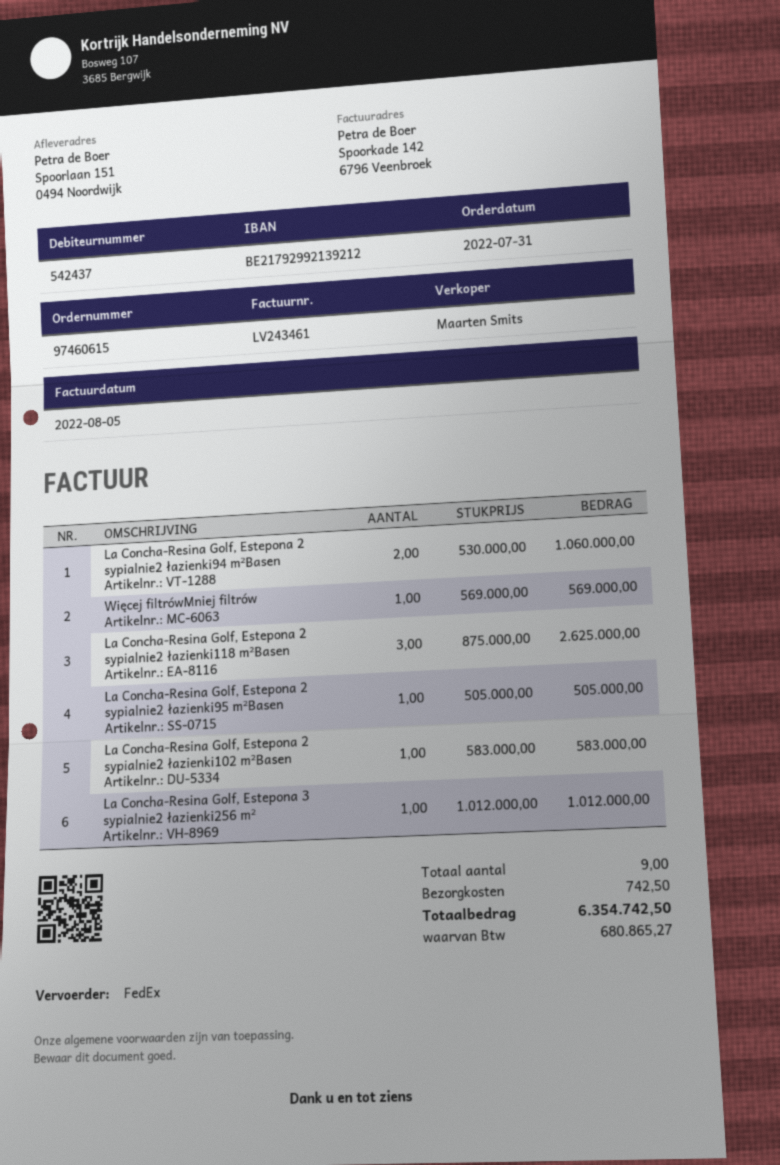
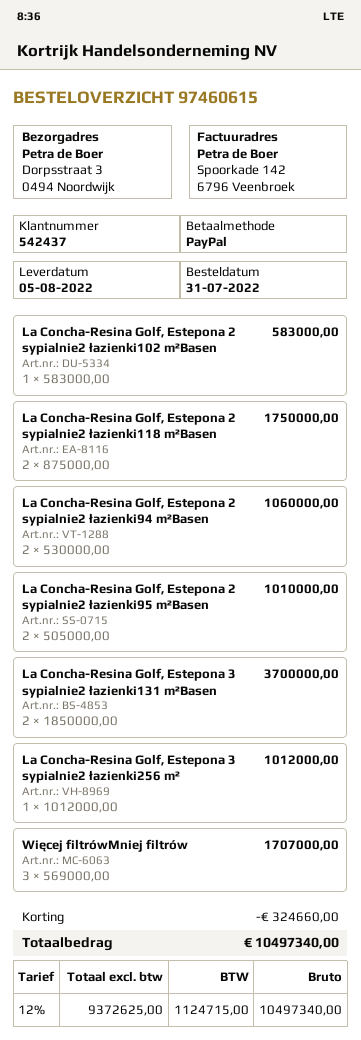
ship to: Spoorlaan 151, 0494 Noordwijk -> Dorpsstraat 3, 0494 Noordwijk
Więcej filtrówMniej filtrów: 1 x 569000.00 = 569000.00 -> 3 x 569000.00 = 1707000.00
La Concha-Resina Golf, Estepona 2 sypialnie2 łazienki118 m²Basen: 3 x 875000.00 = 2625000.00 -> 2 x 875000.00 = 1750000.00
La Concha-Resina Golf, Estepona 2 sypialnie2 łazienki95 m²Basen: 1 x 505000.00 = 505000.00 -> 2 x 505000.00 = 1010000.00
La Concha-Resina Golf, Estepona 3 sypialnie2 łazienki131 m²Basen: none -> 2 x 1850000.00 = 3700000.00
discount: none -> 324660.00
shipping: 742.50 -> none
tax: 680865.27 -> 1124715.00
total: 6354742.50 -> 10497340.00

